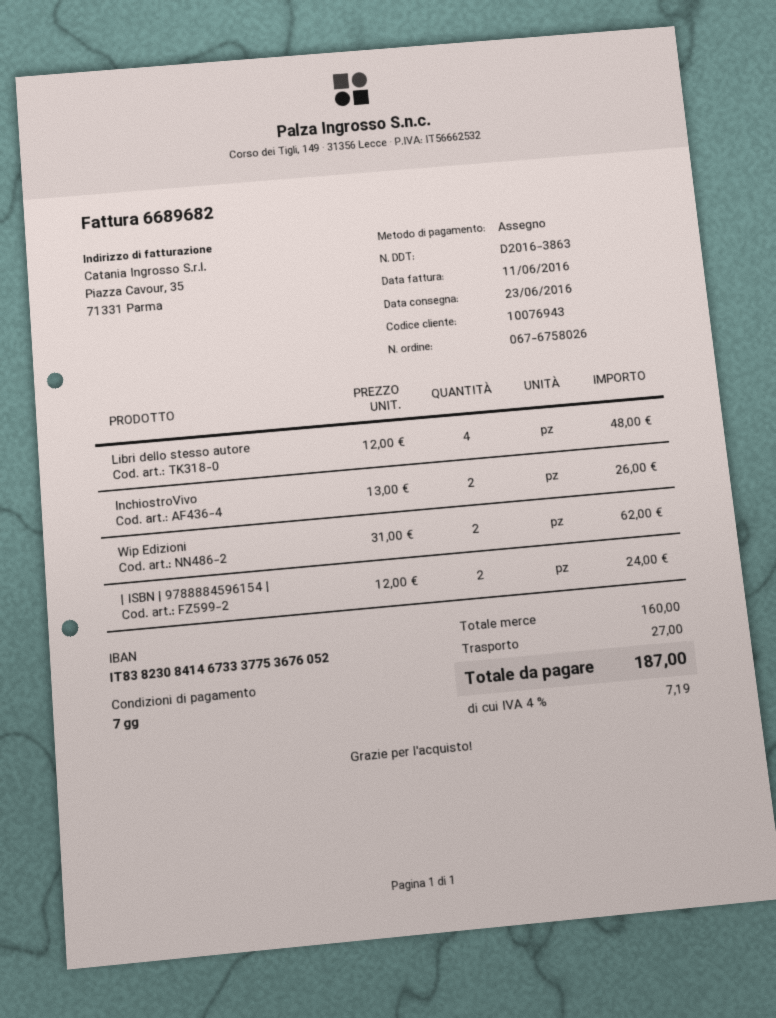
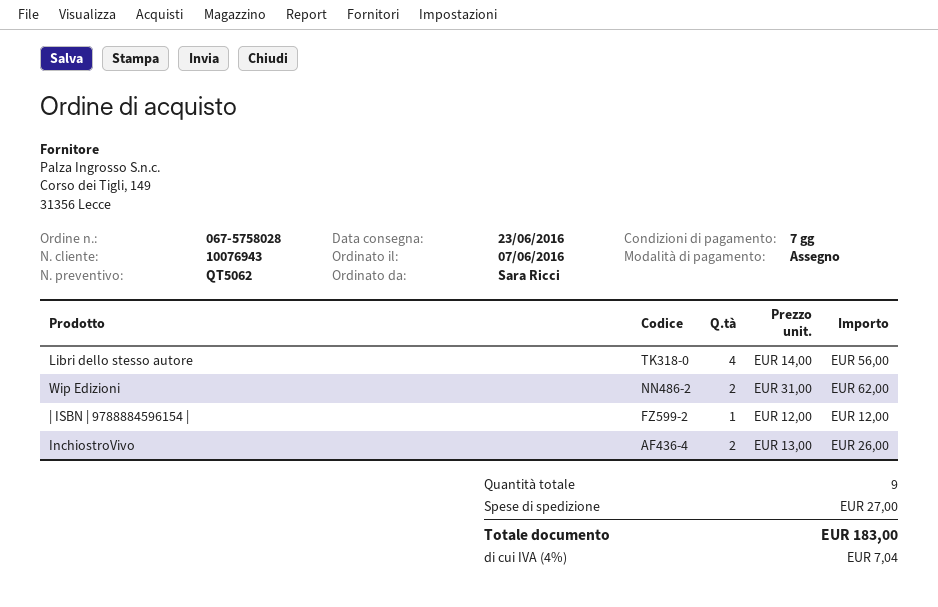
order number: 067-6758026 -> 067-5758028
Libri dello stesso autore: 4 x 12.00 = 48.00 -> 4 x 14.00 = 56.00
| ISBN | 9788884596154 |: 2 x 12.00 = 24.00 -> 1 x 12.00 = 12.00
tax: 4% = 7.19 -> 4% = 7.04
total: 187.00 -> 183.00

